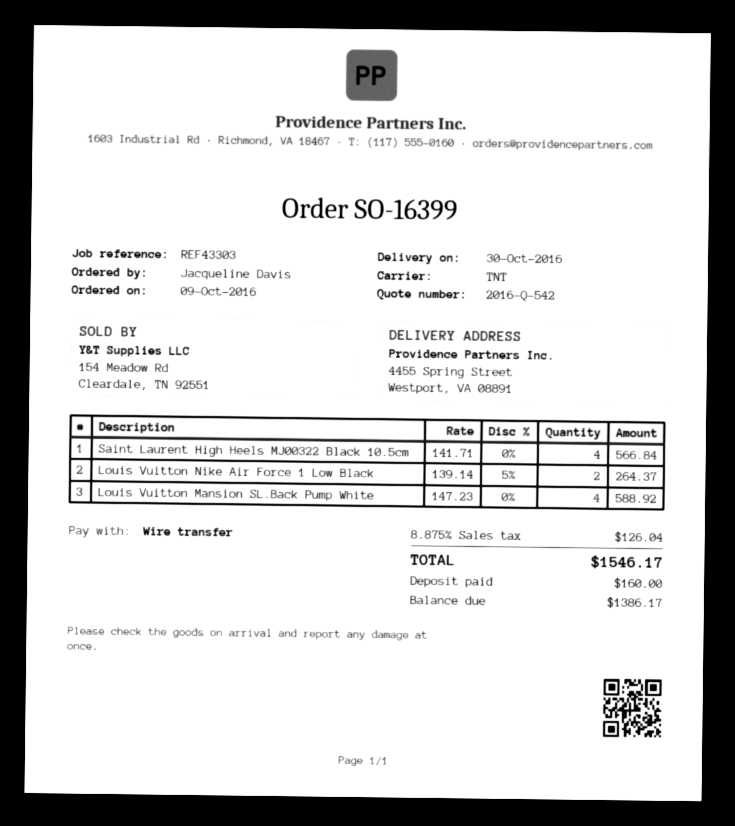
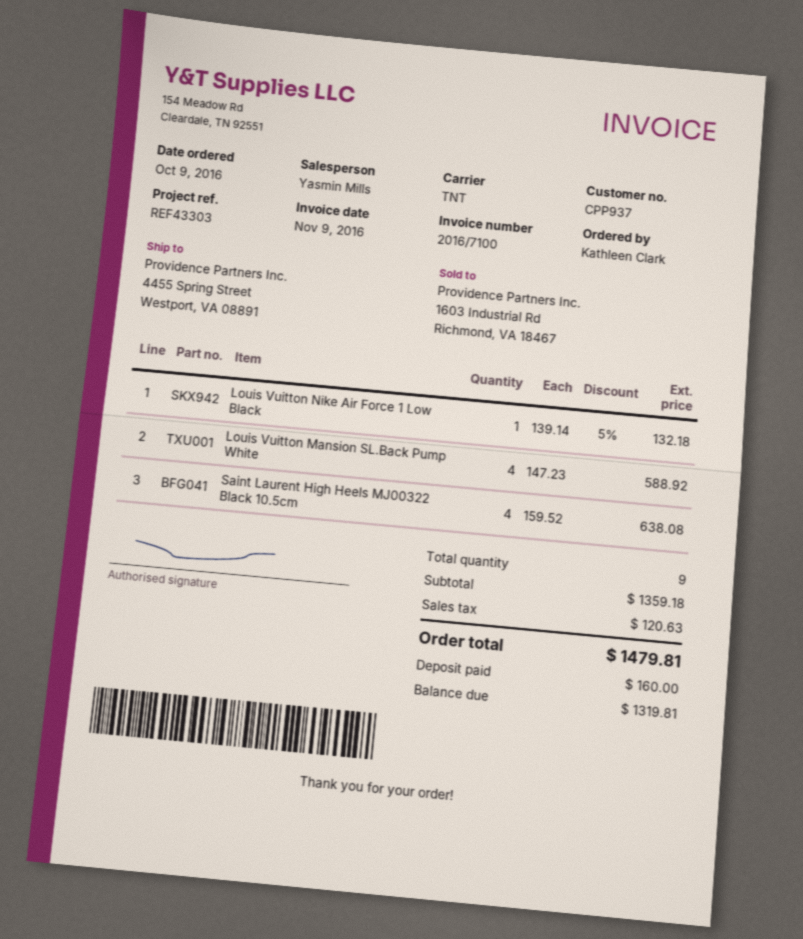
ordered by: Jacqueline Davis -> Kathleen Clark
Saint Laurent High Heels MJ00322 Black 10.5cm: 4 x 141.71 = 566.84 -> 4 x 159.52 = 638.08
Louis Vuitton Nike Air Force 1 Low Black: 2 x 139.14 - 5% = 264.37 -> 1 x 139.14 - 5% = 132.18
tax: 126.04 -> 120.63
total: 1546.17 -> 1479.81
balance: 1386.17 -> 1319.81

